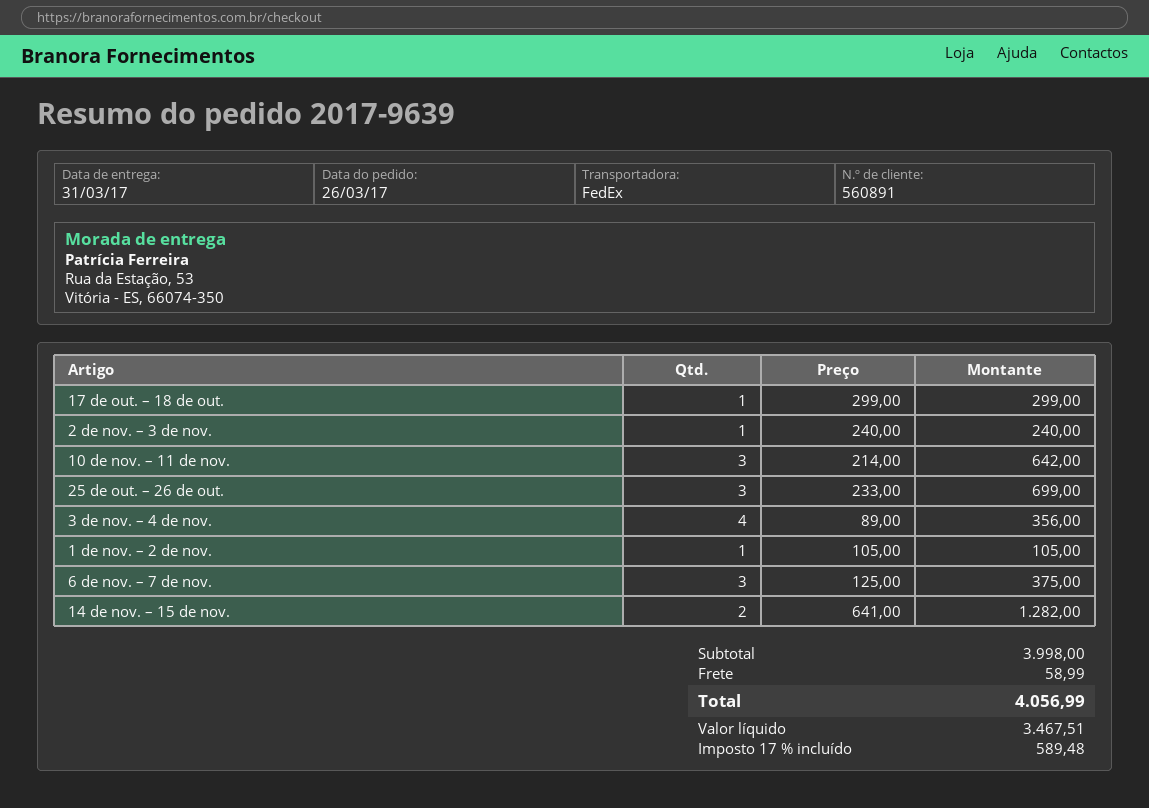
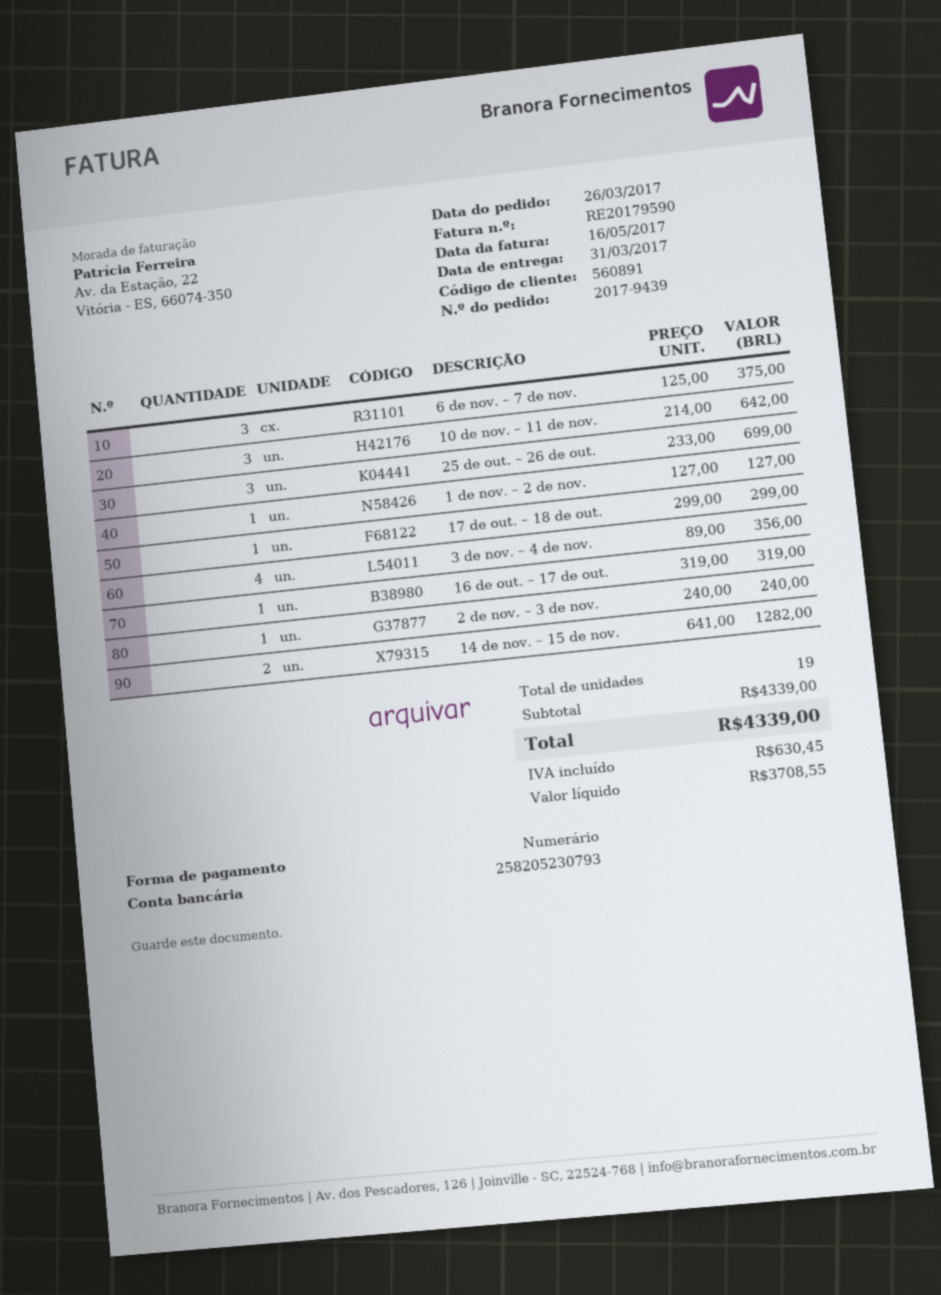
order number: 2017-9639 -> 2017-9439
1 de nov. – 2 de nov.: 1 x 105.00 = 105.00 -> 1 x 127.00 = 127.00
16 de out. – 17 de out.: none -> 1 x 319.00 = 319.00
subtotal: 3998.00 -> 4339.00
shipping: 58.99 -> none
net: 3467.51 -> 3708.55
tax: 589.48 -> 630.45
total: 4056.99 -> 4339.00

